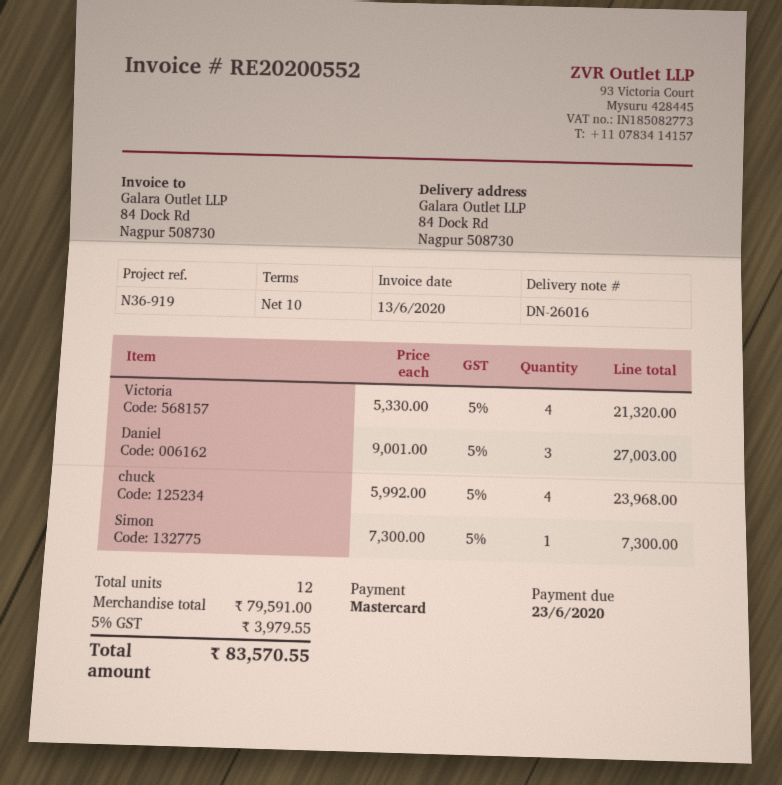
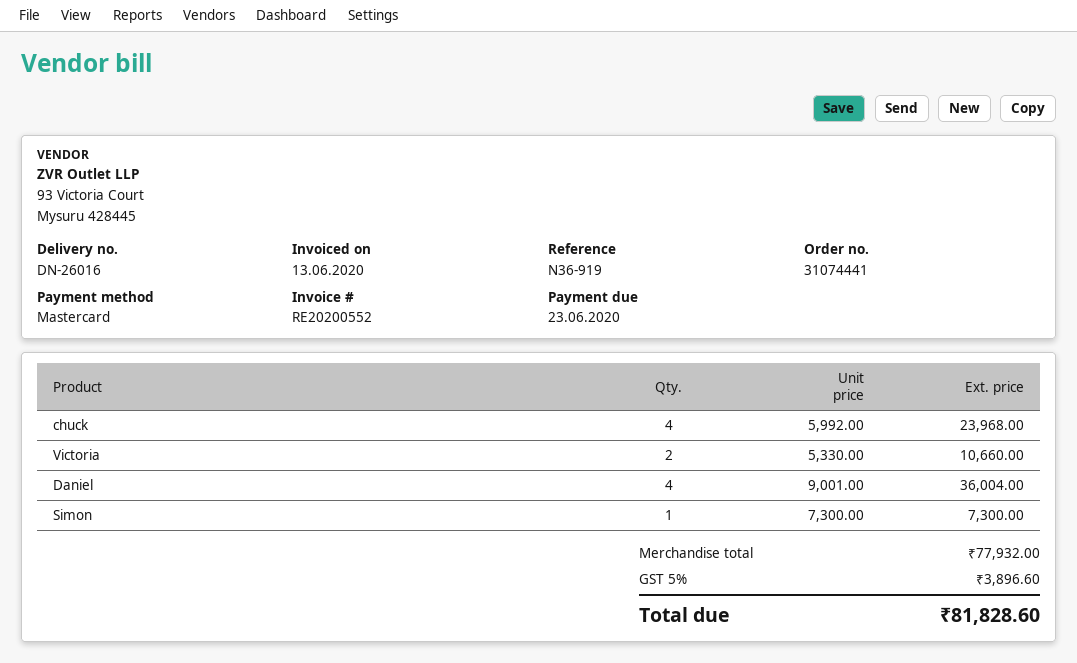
Victoria: 4 x 5330.00 = 21320.00 -> 2 x 5330.00 = 10660.00
Daniel: 3 x 9001.00 = 27003.00 -> 4 x 9001.00 = 36004.00
subtotal: 79591.00 -> 77932.00
tax: 5% = 3979.55 -> 5% = 3896.60
total: 83570.55 -> 81828.60

